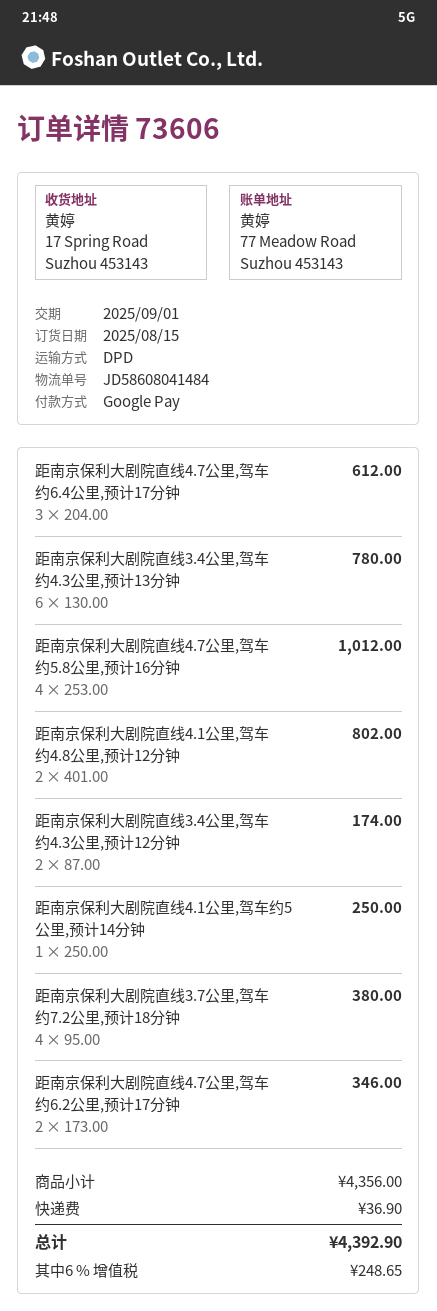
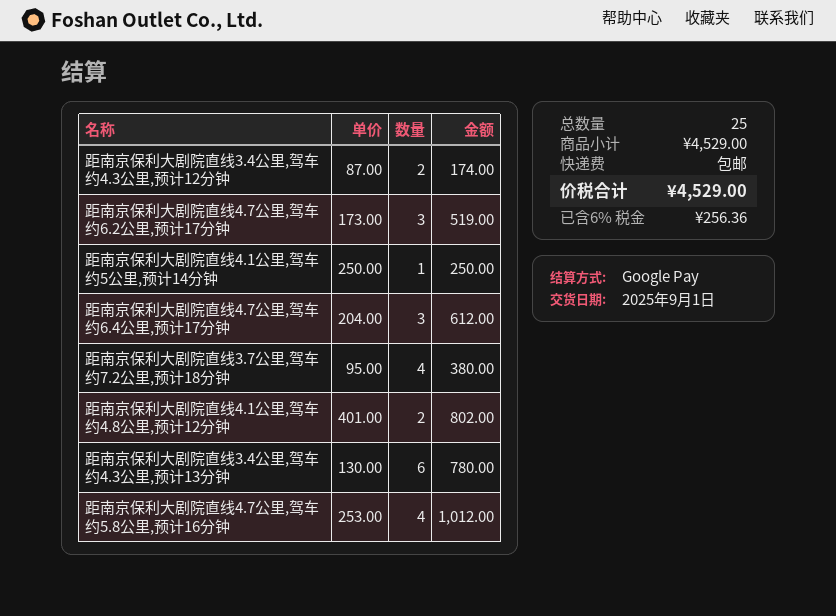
距南京保利大剧院直线4.7公里,驾车约6.2公里,预计17分钟: 2 x 173.00 = 346.00 -> 3 x 173.00 = 519.00
subtotal: 4356.00 -> 4529.00
shipping: 36.90 -> 0.00
tax: 6% = 248.65 -> 6% = 256.36
total: 4392.90 -> 4529.00

